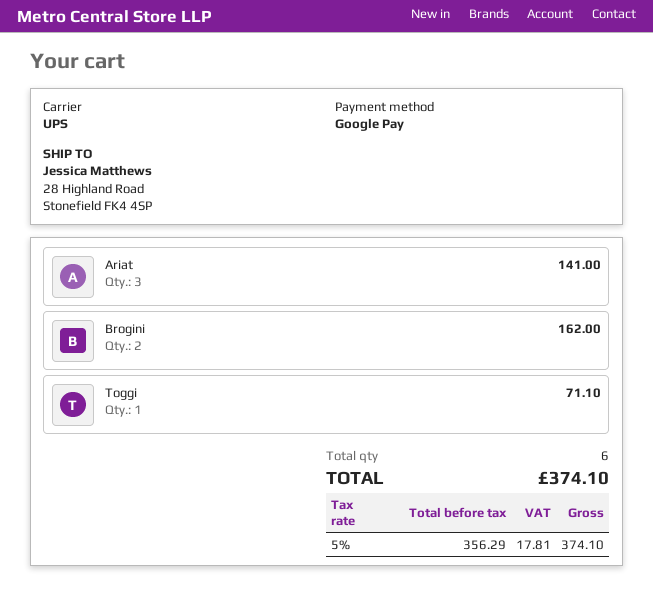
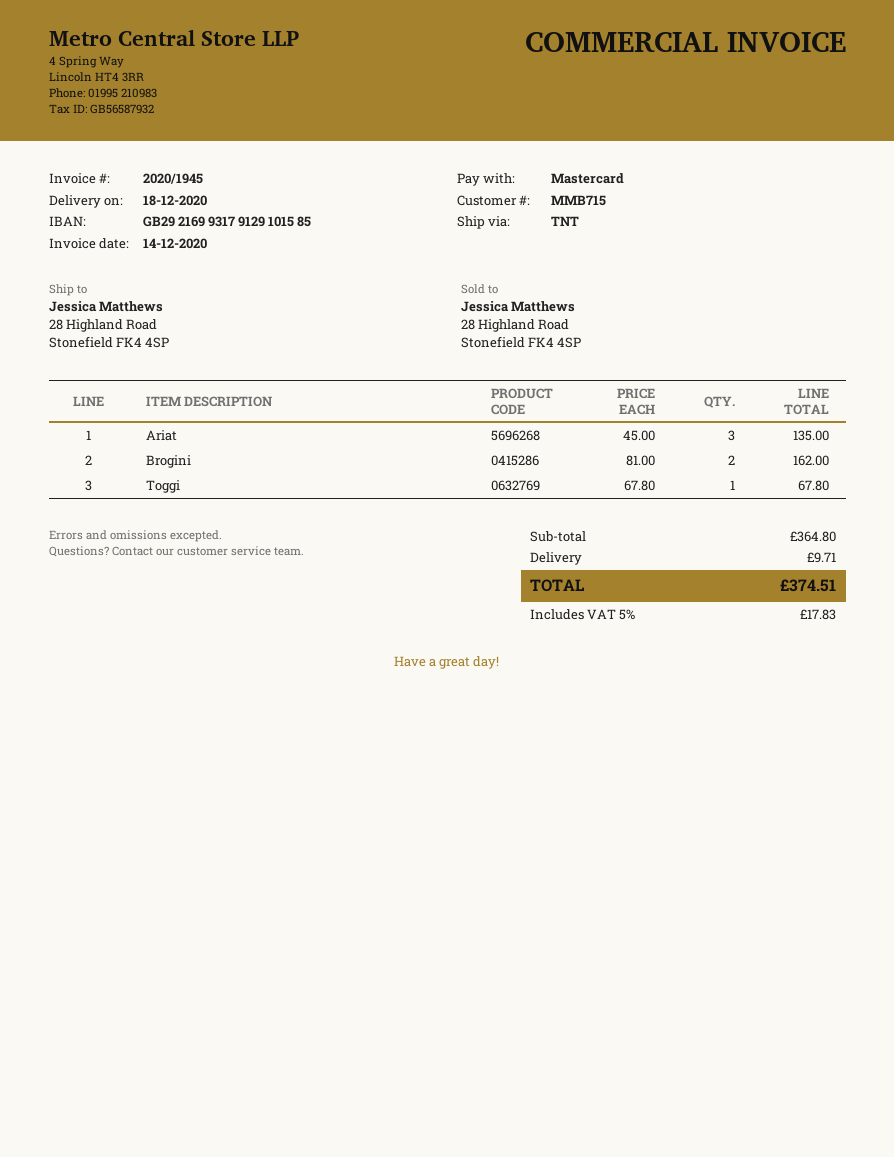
payment method: Google Pay -> Mastercard
shipping method: UPS -> TNT
Ariat: 3 for 141.00 -> 3 for 135.00
Toggi: 1 for 71.10 -> 1 for 67.80
shipping: none -> 9.71
tax: 5% = 17.81 -> 5% = 17.83
total: 374.10 -> 374.51

